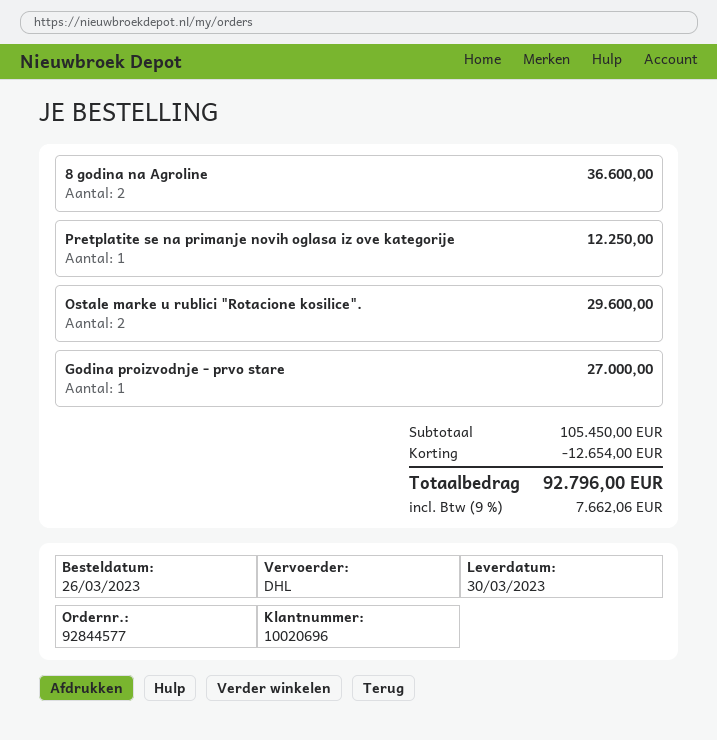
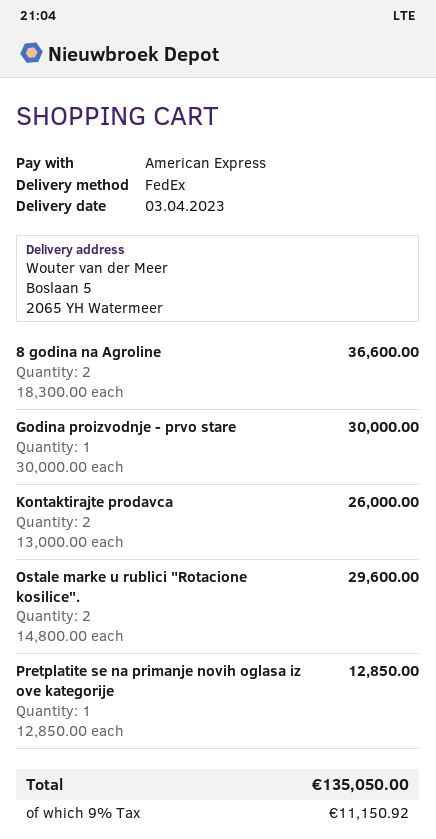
delivery date: 2023-03-30 -> 2023-04-03
shipping method: DHL -> FedEx
Pretplatite se na primanje novih oglasa iz ove kategorije: 1 for 12250.00 -> 1 for 12850.00
Godina proizvodnje - prvo stare: 1 for 27000.00 -> 1 for 30000.00
Kontaktirajte prodavca: none -> 2 for 26000.00
discount: 12654.00 -> none
tax: 9% = 7662.06 -> 9% = 11150.92
total: 92796.00 -> 135050.00

